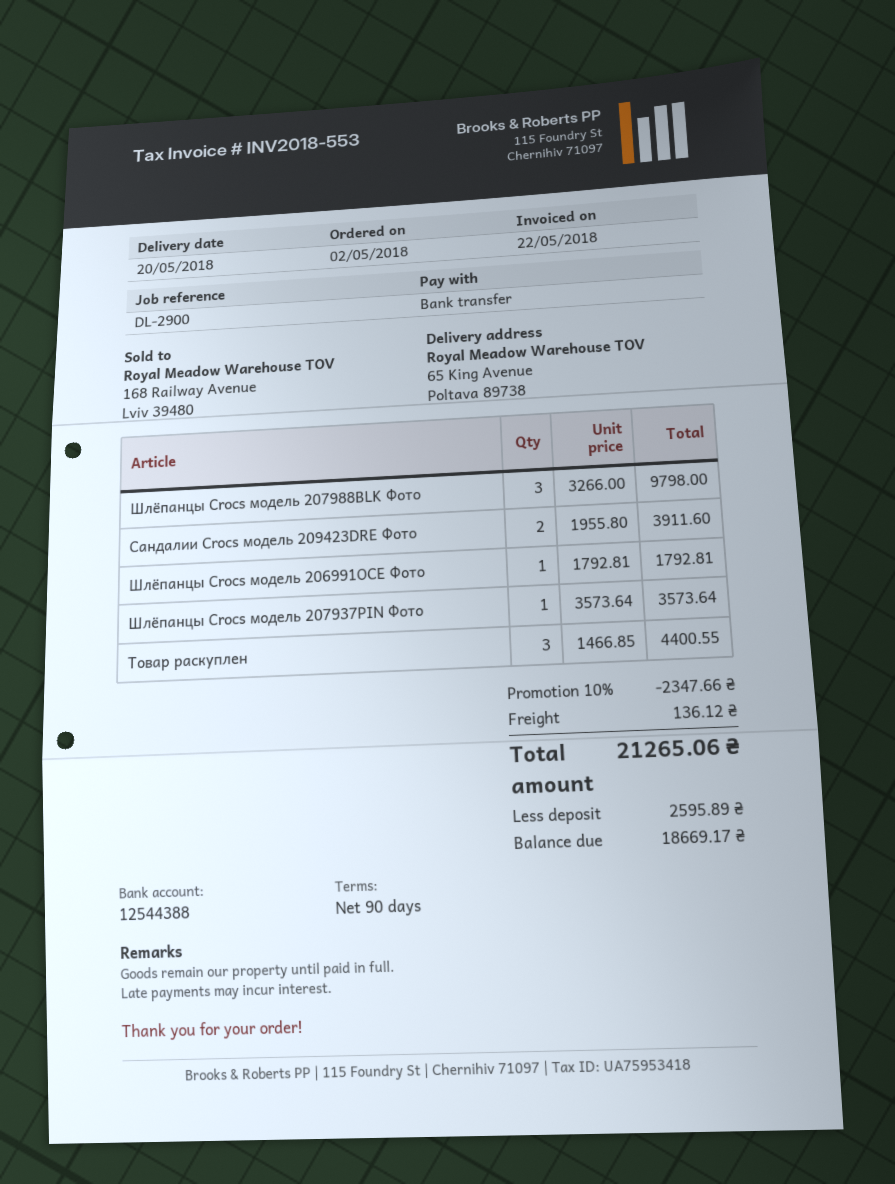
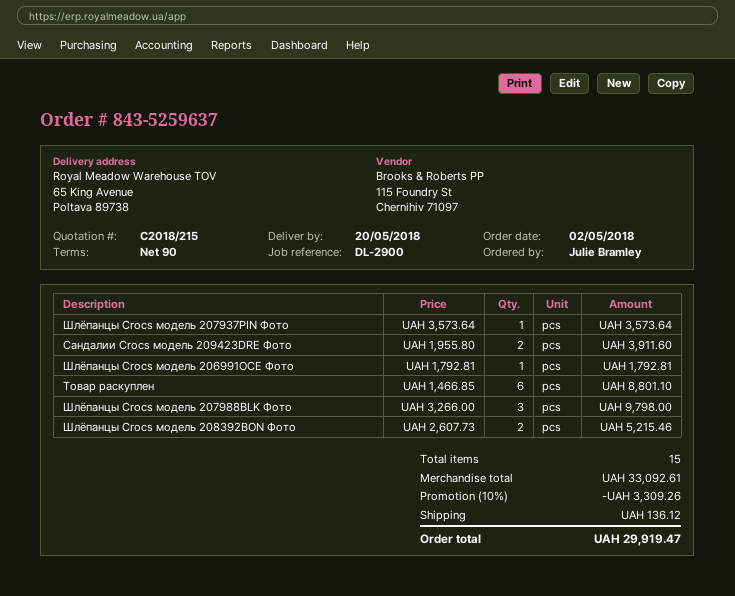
Товар раскуплен: 3 x 1466.85 = 4400.55 -> 6 x 1466.85 = 8801.10
Шлёпанцы Crocs модель 208392BON Фото: none -> 2 x 2607.73 = 5215.46
discount: 10% = 2347.66 -> 10% = 3309.26
total: 21265.06 -> 29919.47

